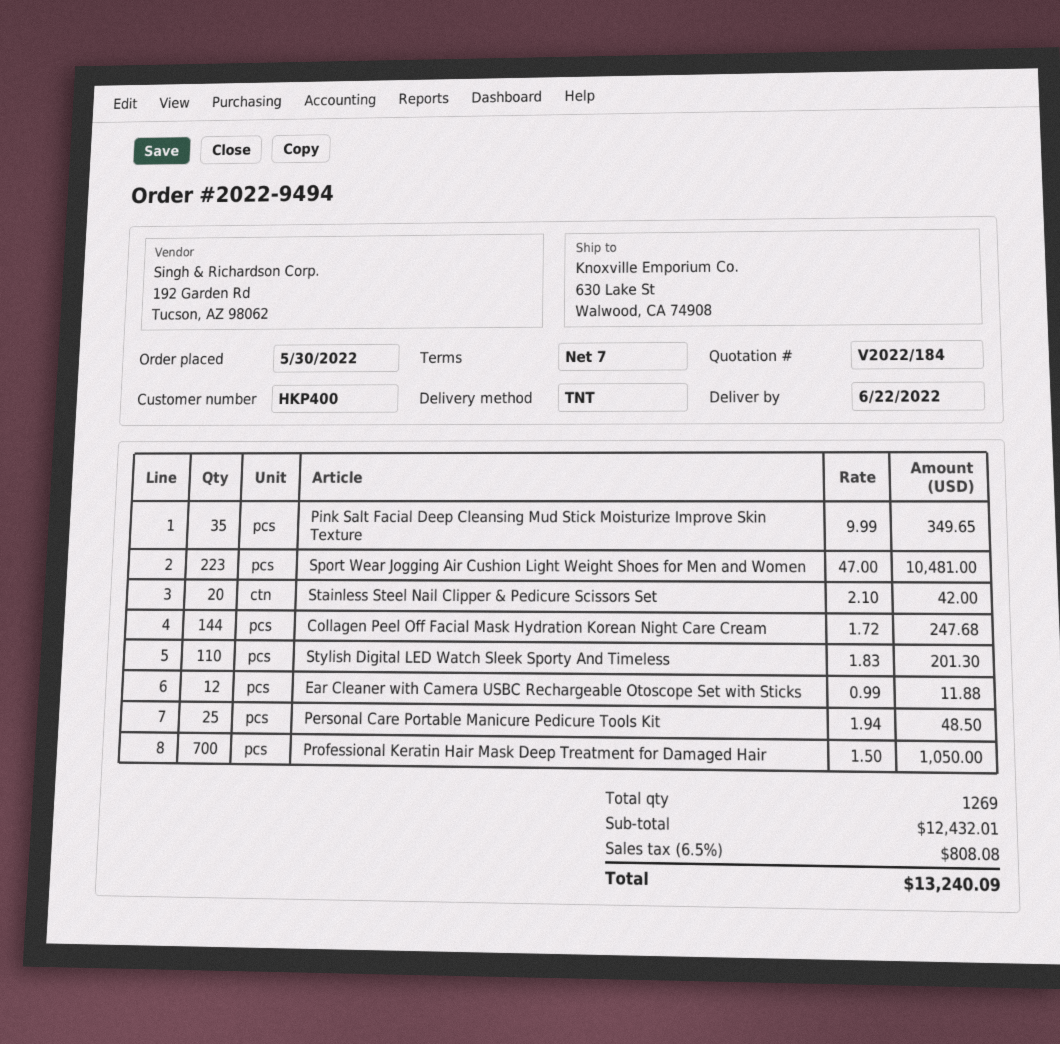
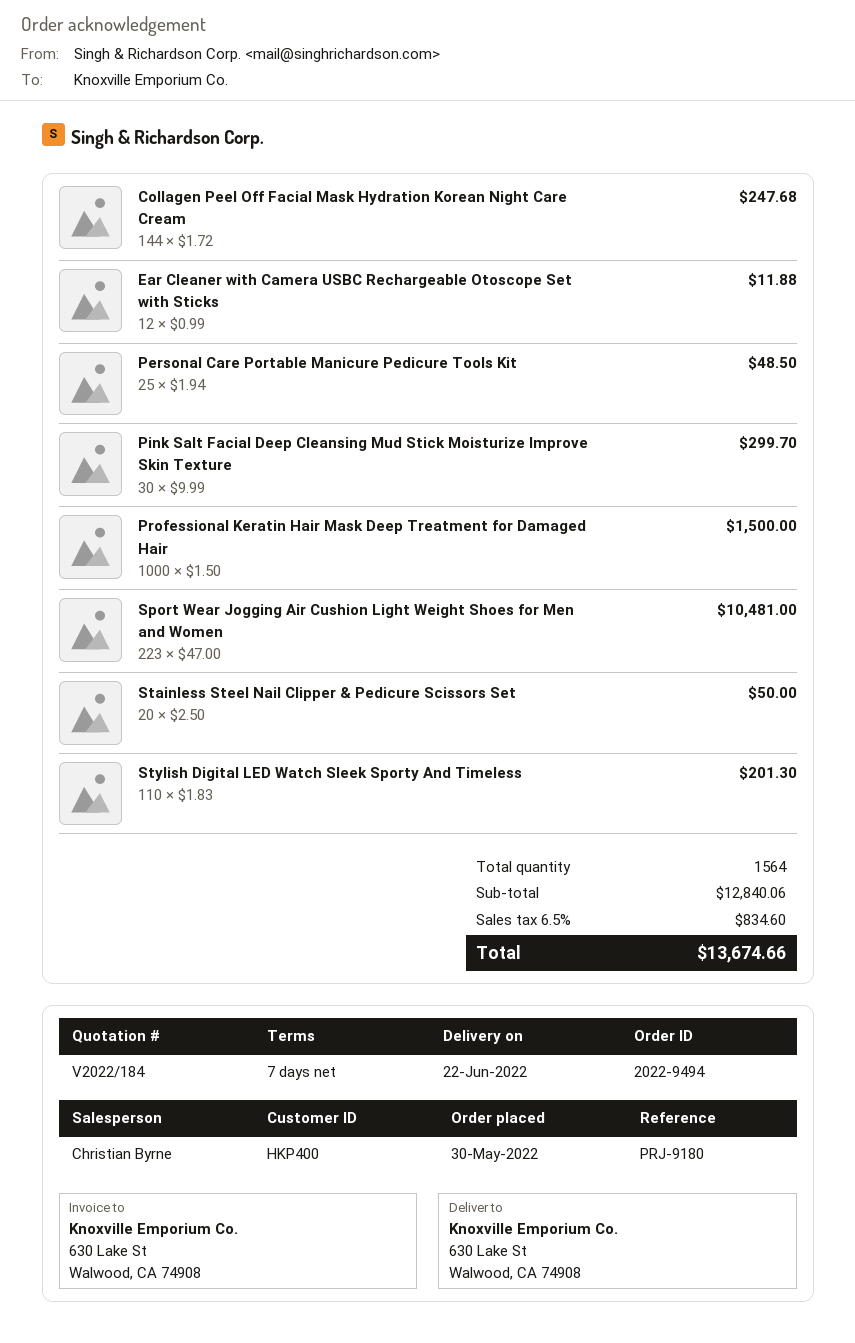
Pink Salt Facial Deep Cleansing Mud Stick Moisturize Improve Skin Texture: 35 x 9.99 = 349.65 -> 30 x 9.99 = 299.70
Stainless Steel Nail Clipper & Pedicure Scissors Set: 20 x 2.10 = 42.00 -> 20 x 2.50 = 50.00
Professional Keratin Hair Mask Deep Treatment for Damaged Hair: 700 x 1.50 = 1050.00 -> 1000 x 1.50 = 1500.00
total quantity: 1269 -> 1564
subtotal: 12432.01 -> 12840.06
tax: 6.5% = 808.08 -> 6.5% = 834.60
total: 13240.09 -> 13674.66

